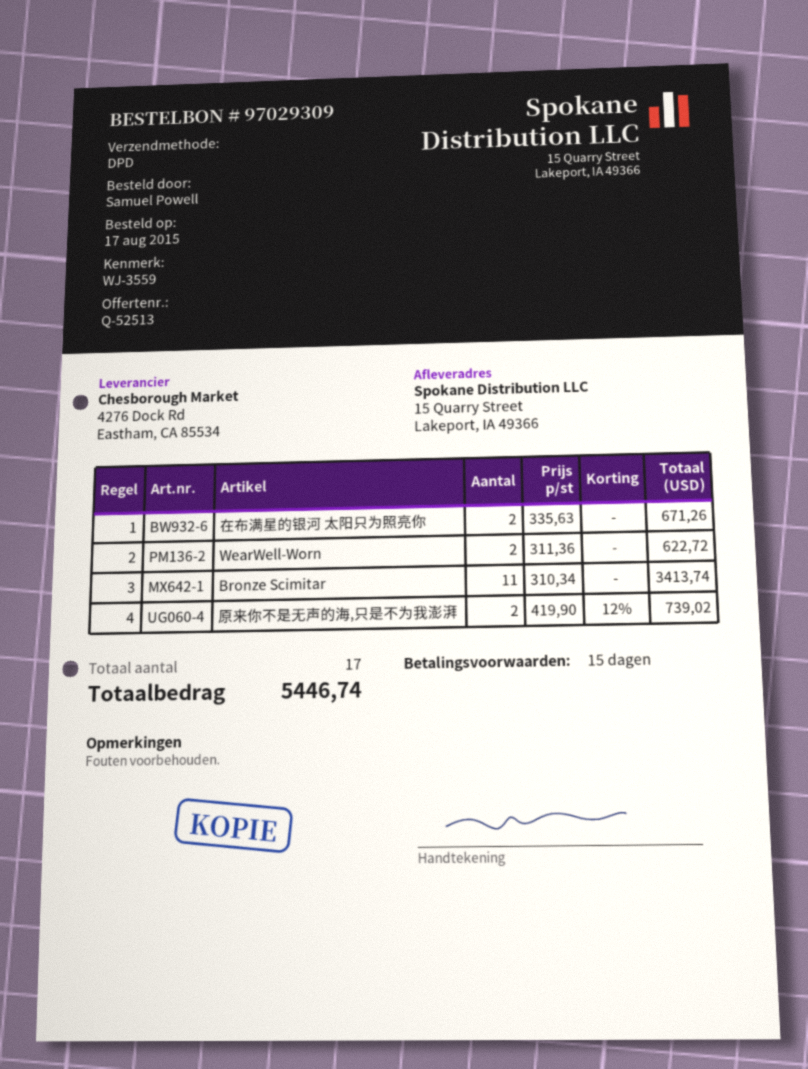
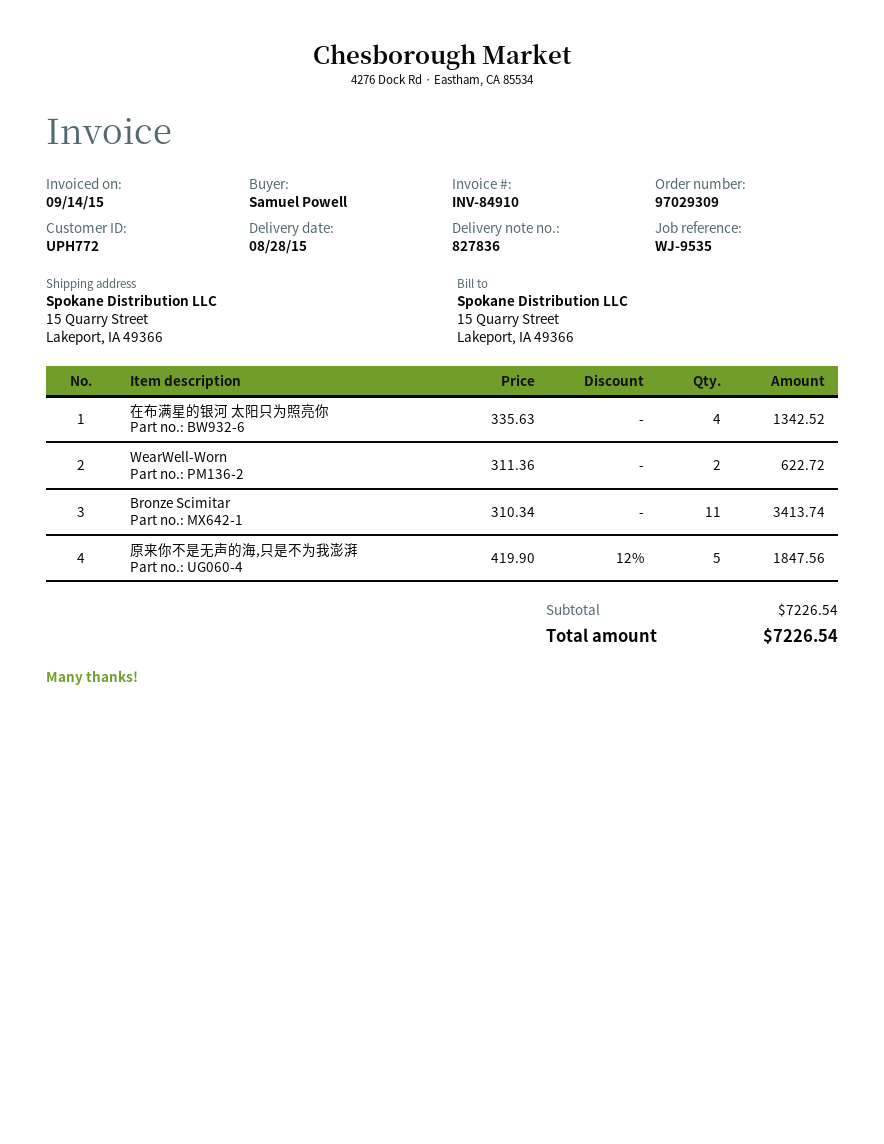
reference: WJ-3559 -> WJ-9535
在布满星的银河 太阳只为照亮你: 2 x 335.63 = 671.26 -> 4 x 335.63 = 1342.52
原来你不是无声的海,只是不为我澎湃: 2 x 419.90 - 12% = 739.02 -> 5 x 419.90 - 12% = 1847.56
total: 5446.74 -> 7226.54

